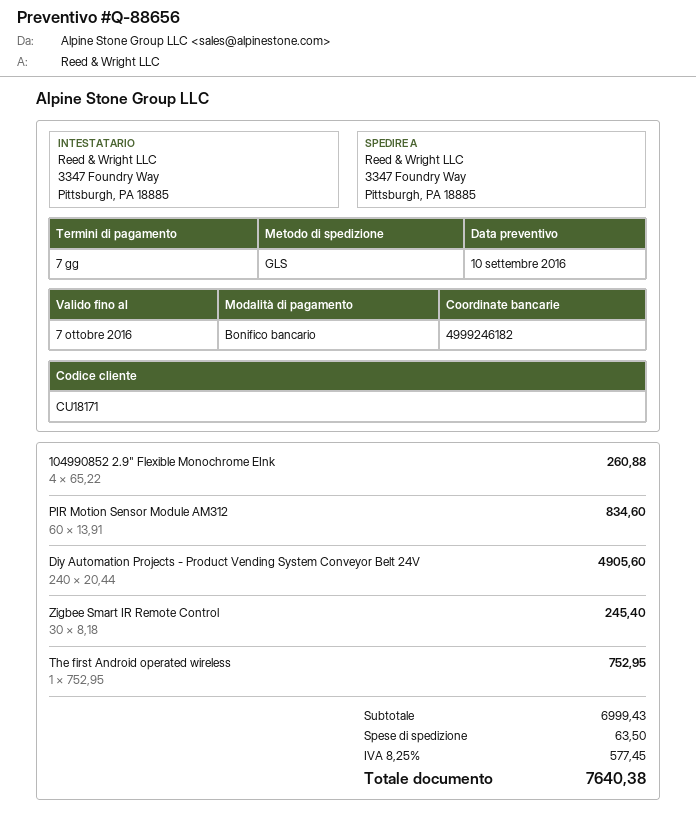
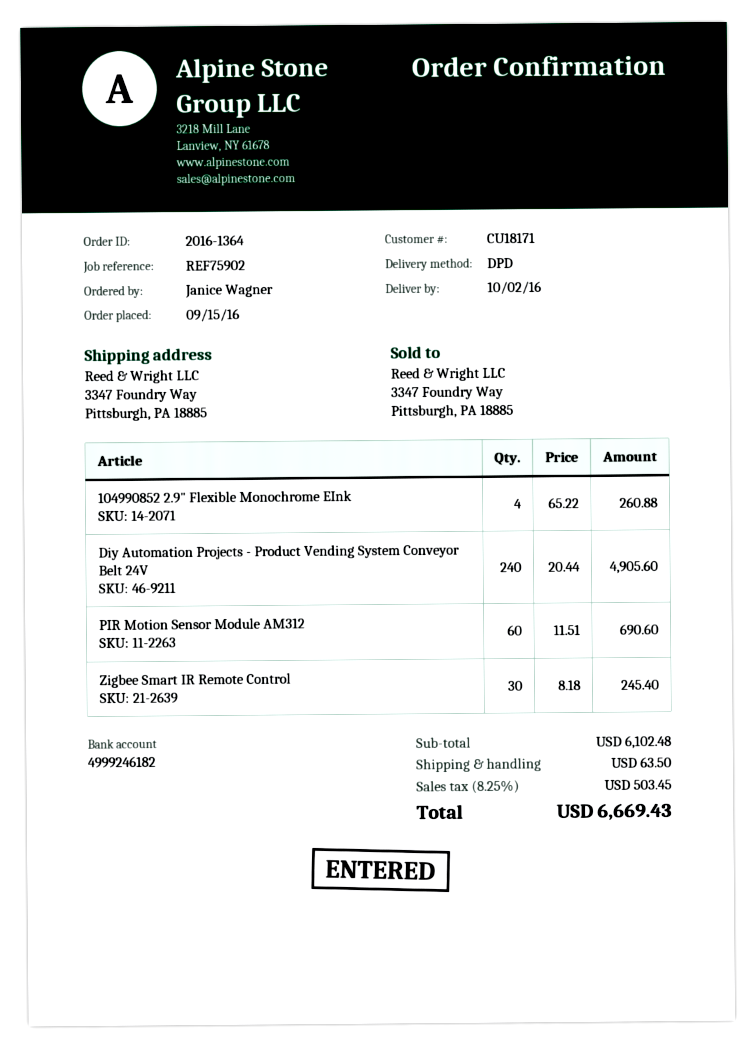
shipping method: GLS -> DPD
PIR Motion Sensor Module AM312: 60 x 13.91 = 834.60 -> 60 x 11.51 = 690.60
The first Android operated wireless: 1 x 752.95 = 752.95 -> none
subtotal: 6999.43 -> 6102.48
tax: 8.25% = 577.45 -> 8.25% = 503.45
total: 7640.38 -> 6669.43

